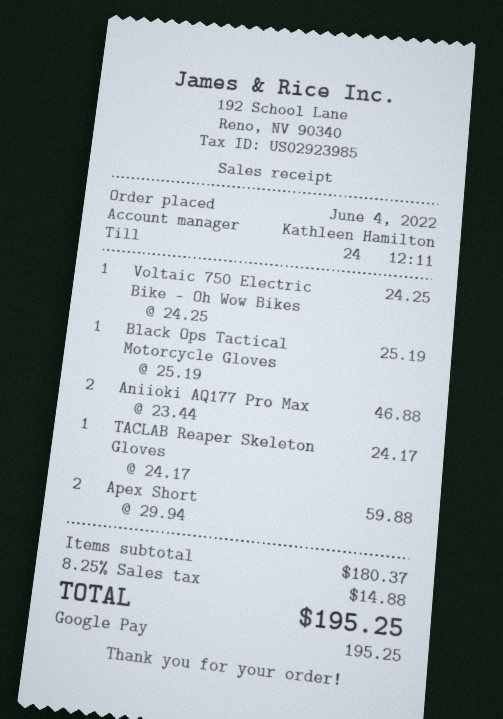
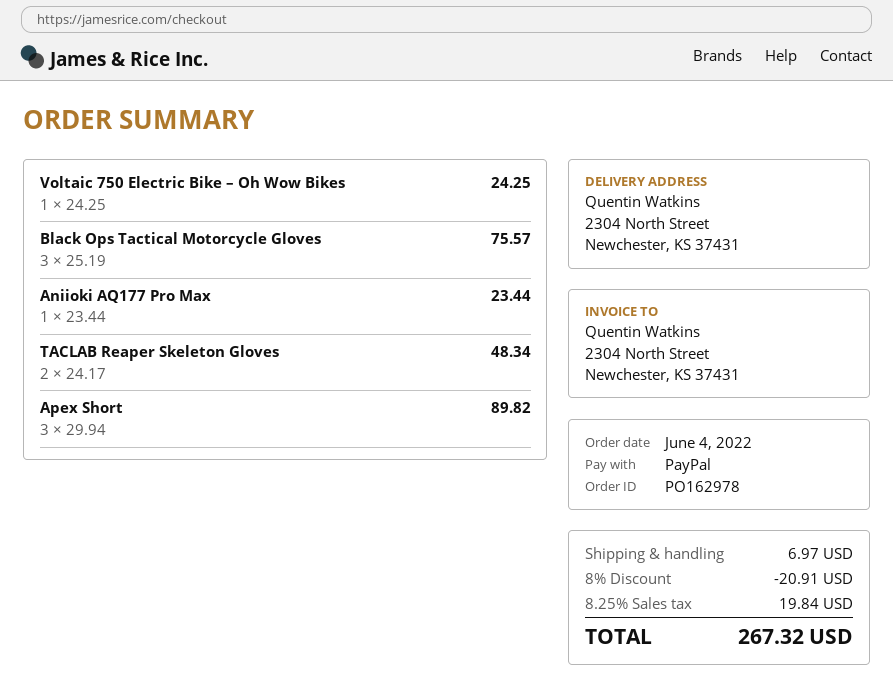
payment method: Google Pay -> PayPal
Black Ops Tactical Motorcycle Gloves: 1 x 25.19 = 25.19 -> 3 x 25.19 = 75.57
Aniioki AQ177 Pro Max: 2 x 23.44 = 46.88 -> 1 x 23.44 = 23.44
TACLAB Reaper Skeleton Gloves: 1 x 24.17 = 24.17 -> 2 x 24.17 = 48.34
Apex Short: 2 x 29.94 = 59.88 -> 3 x 29.94 = 89.82
discount: none -> 8% = 20.91
shipping: none -> 6.97
tax: 8.25% = 14.88 -> 8.25% = 19.84
total: 195.25 -> 267.32

